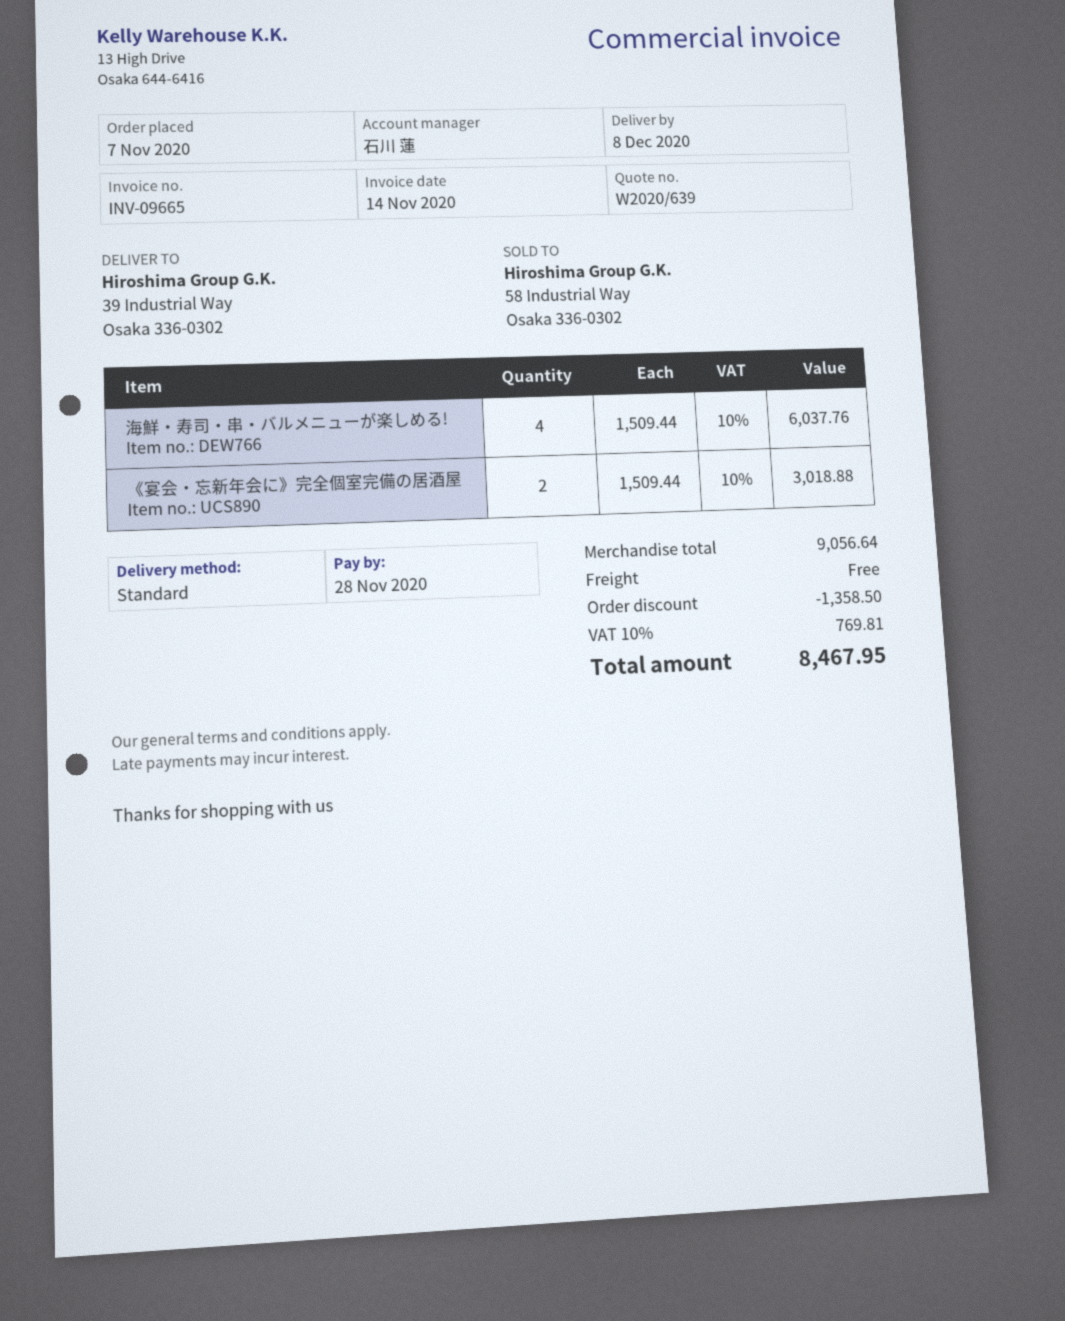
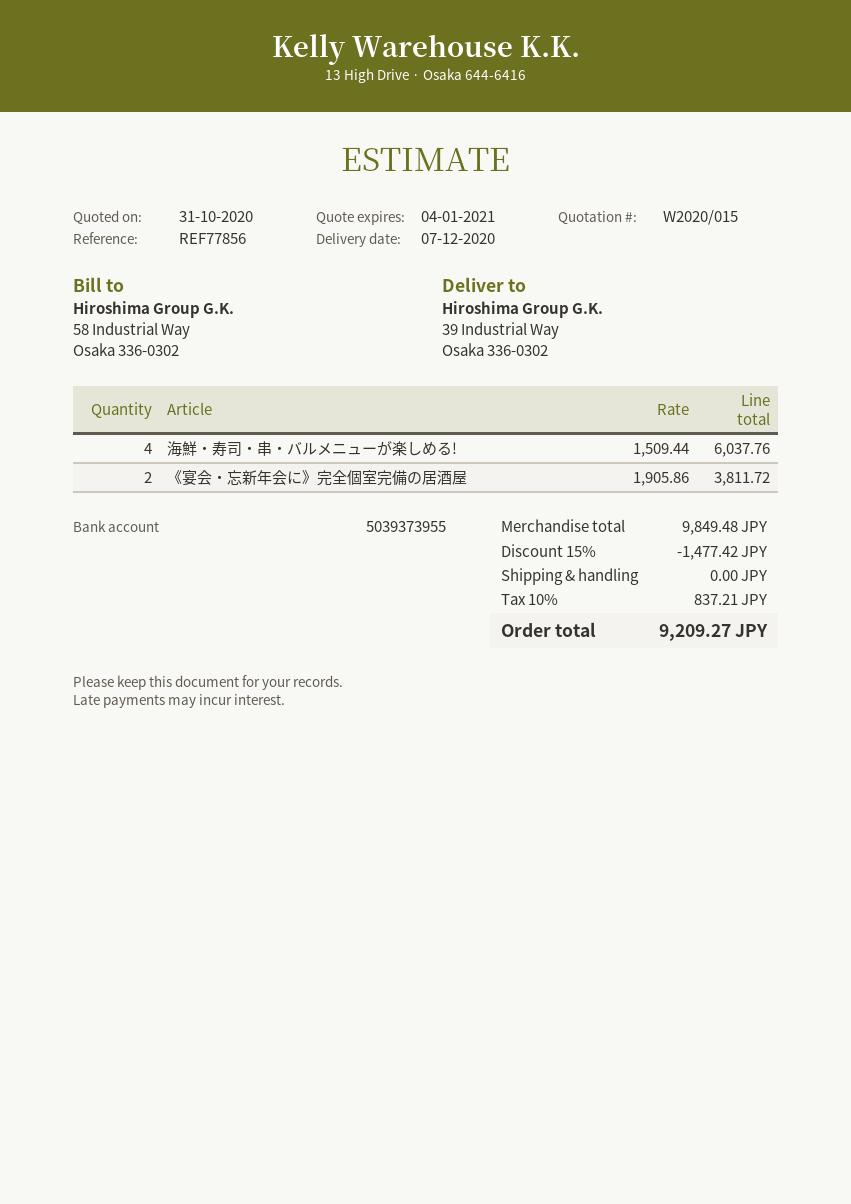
quote number: W2020/639 -> W2020/015
delivery date: 2020-12-08 -> 2020-12-07
《宴会・忘新年会に》完全個室完備の居酒屋: 2 x 1509.44 = 3018.88 -> 2 x 1905.86 = 3811.72
subtotal: 9056.64 -> 9849.48
discount: 1358.50 -> 1477.42
tax: 10% = 769.81 -> 10% = 837.21
total: 8467.95 -> 9209.27

